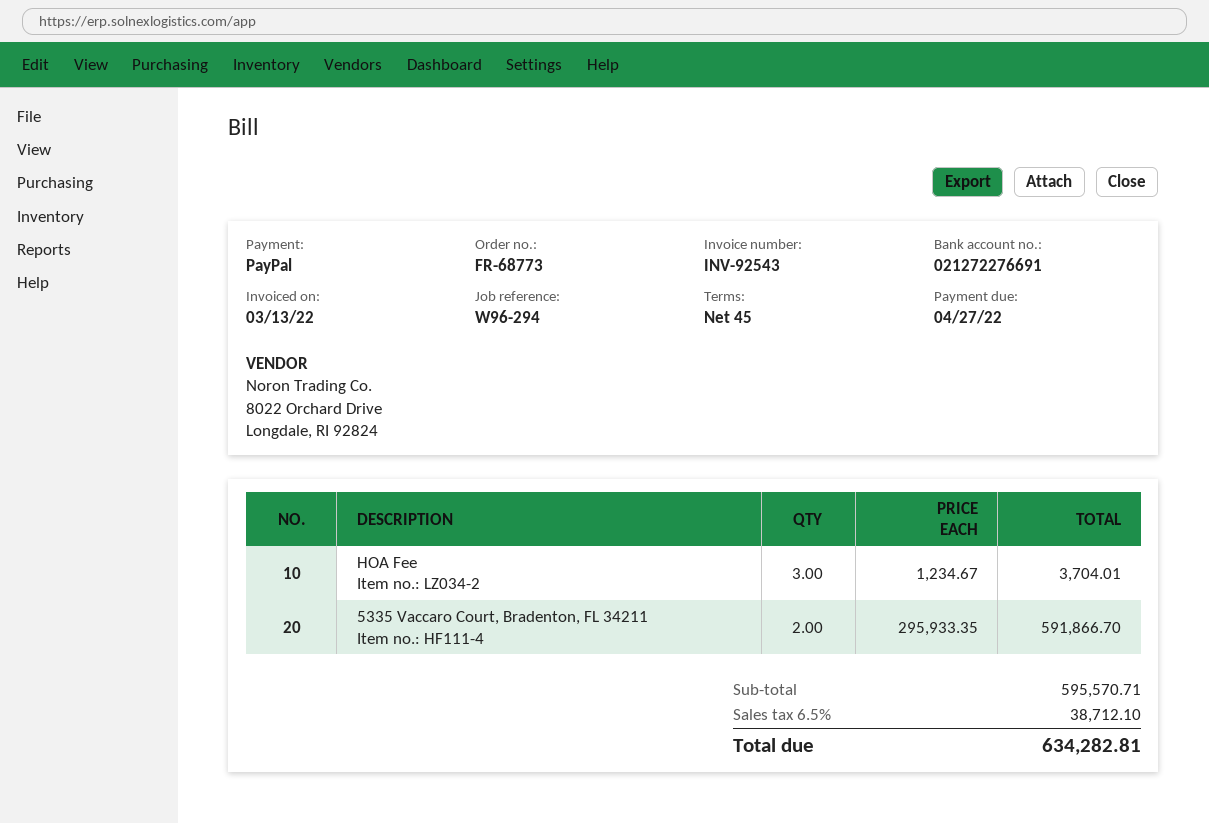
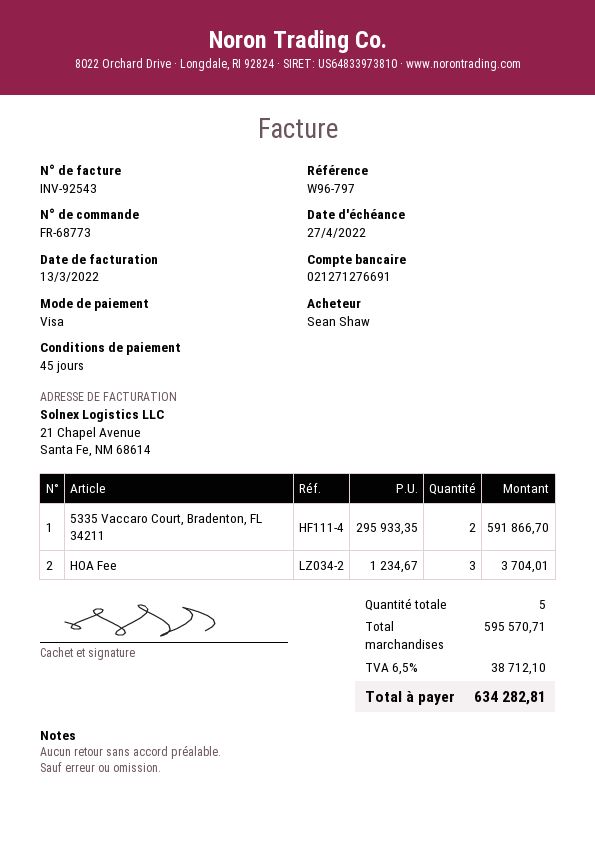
reference: W96-294 -> W96-797
payment method: PayPal -> Visa
bank account: 021272276691 -> 021271276691

